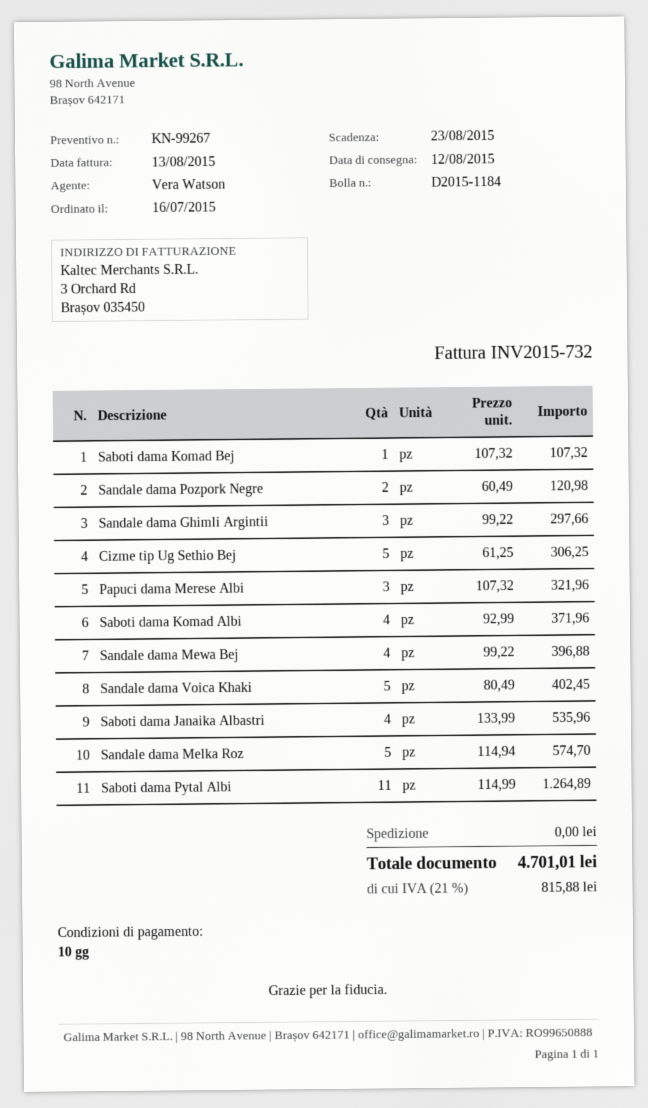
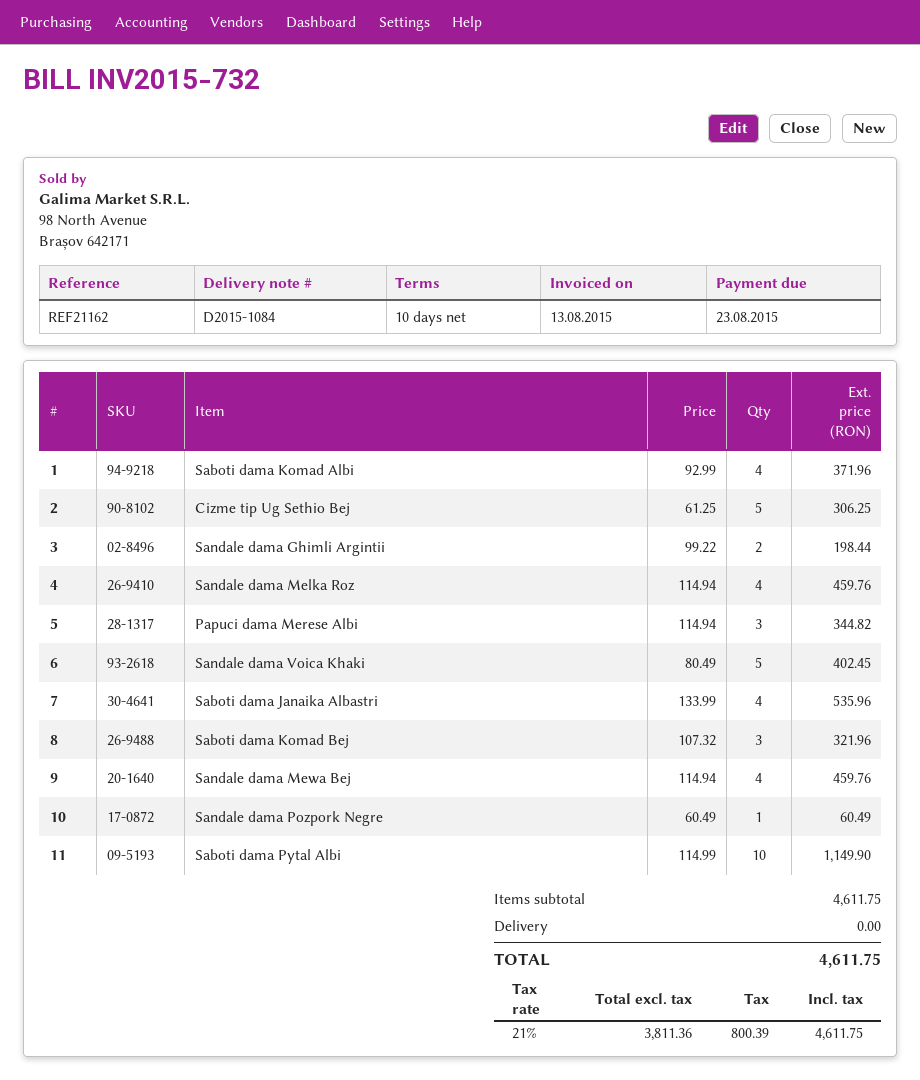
delivery note number: D2015-1184 -> D2015-1084
Saboti dama Komad Bej: 1 x 107.32 = 107.32 -> 3 x 107.32 = 321.96
Sandale dama Pozpork Negre: 2 x 60.49 = 120.98 -> 1 x 60.49 = 60.49
Sandale dama Ghimli Argintii: 3 x 99.22 = 297.66 -> 2 x 99.22 = 198.44
Papuci dama Merese Albi: 3 x 107.32 = 321.96 -> 3 x 114.94 = 344.82
Sandale dama Mewa Bej: 4 x 99.22 = 396.88 -> 4 x 114.94 = 459.76
Sandale dama Melka Roz: 5 x 114.94 = 574.70 -> 4 x 114.94 = 459.76
Saboti dama Pytal Albi: 11 x 114.99 = 1264.89 -> 10 x 114.99 = 1149.90
tax: 21% = 815.88 -> 21% = 800.39
total: 4701.01 -> 4611.75

